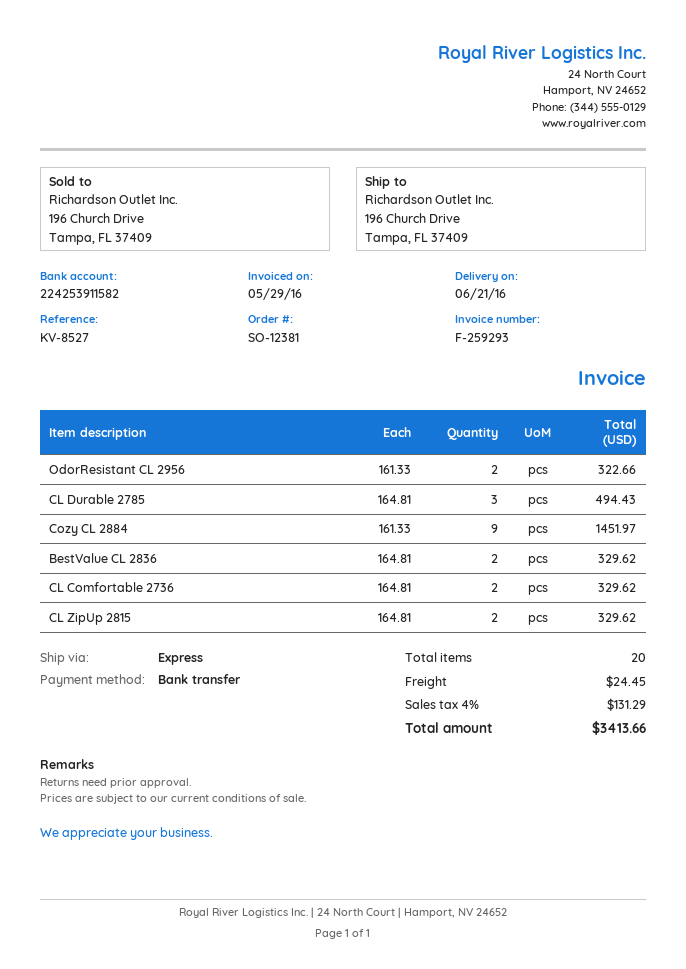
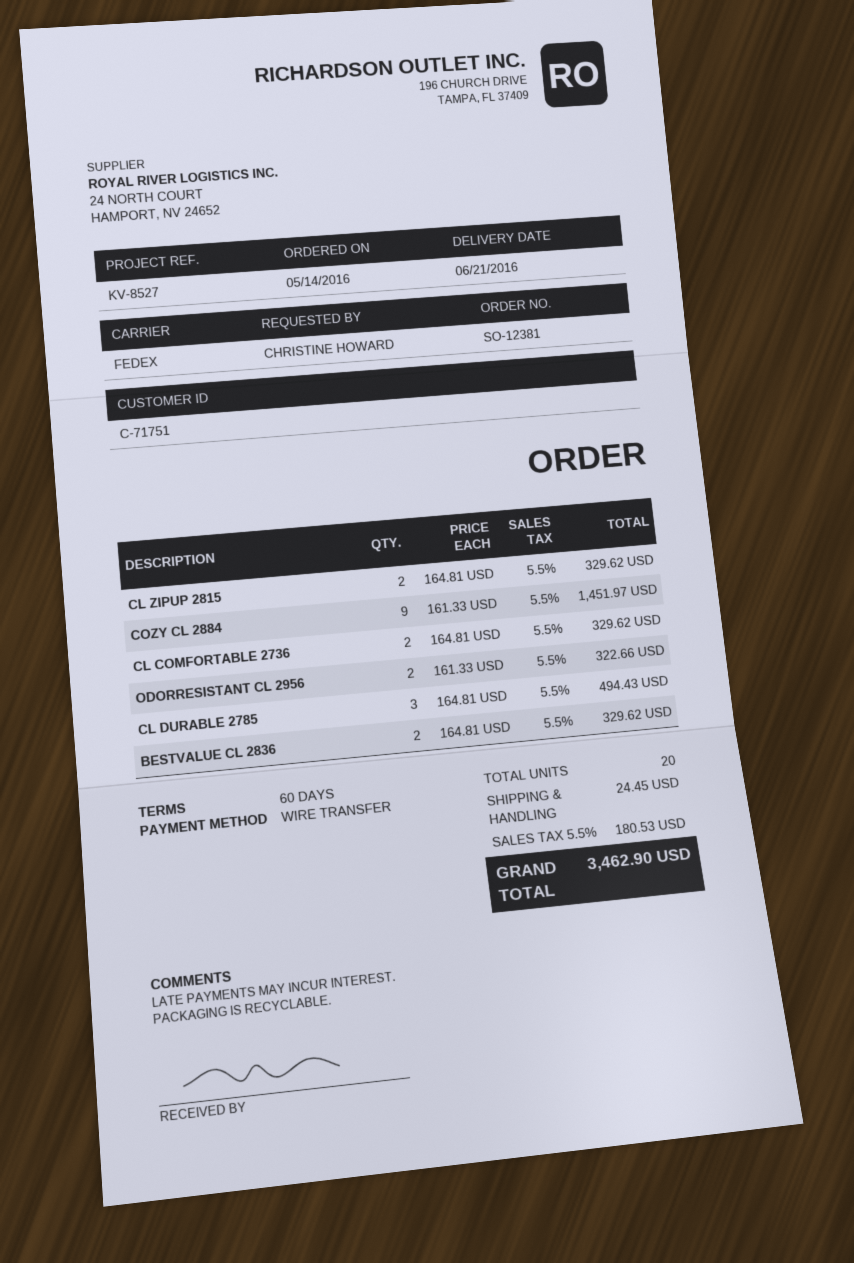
shipping method: express -> FedEx
tax: 4% = 131.29 -> 5.5% = 180.53
total: 3413.66 -> 3462.90

